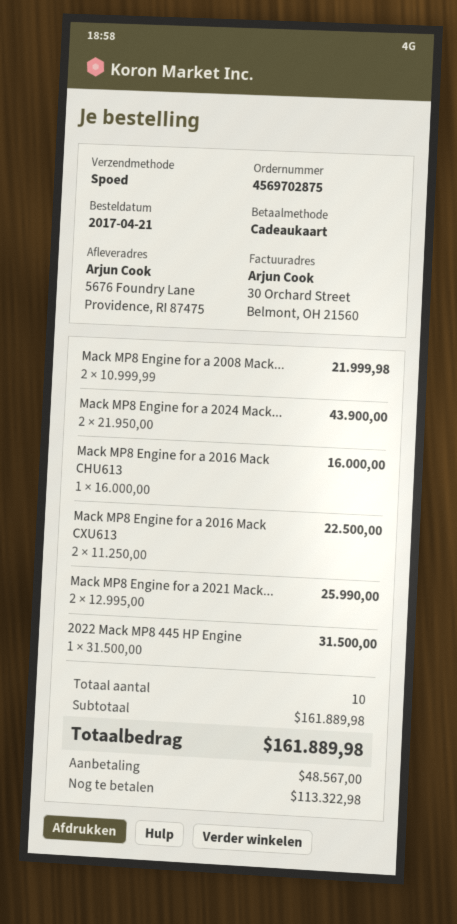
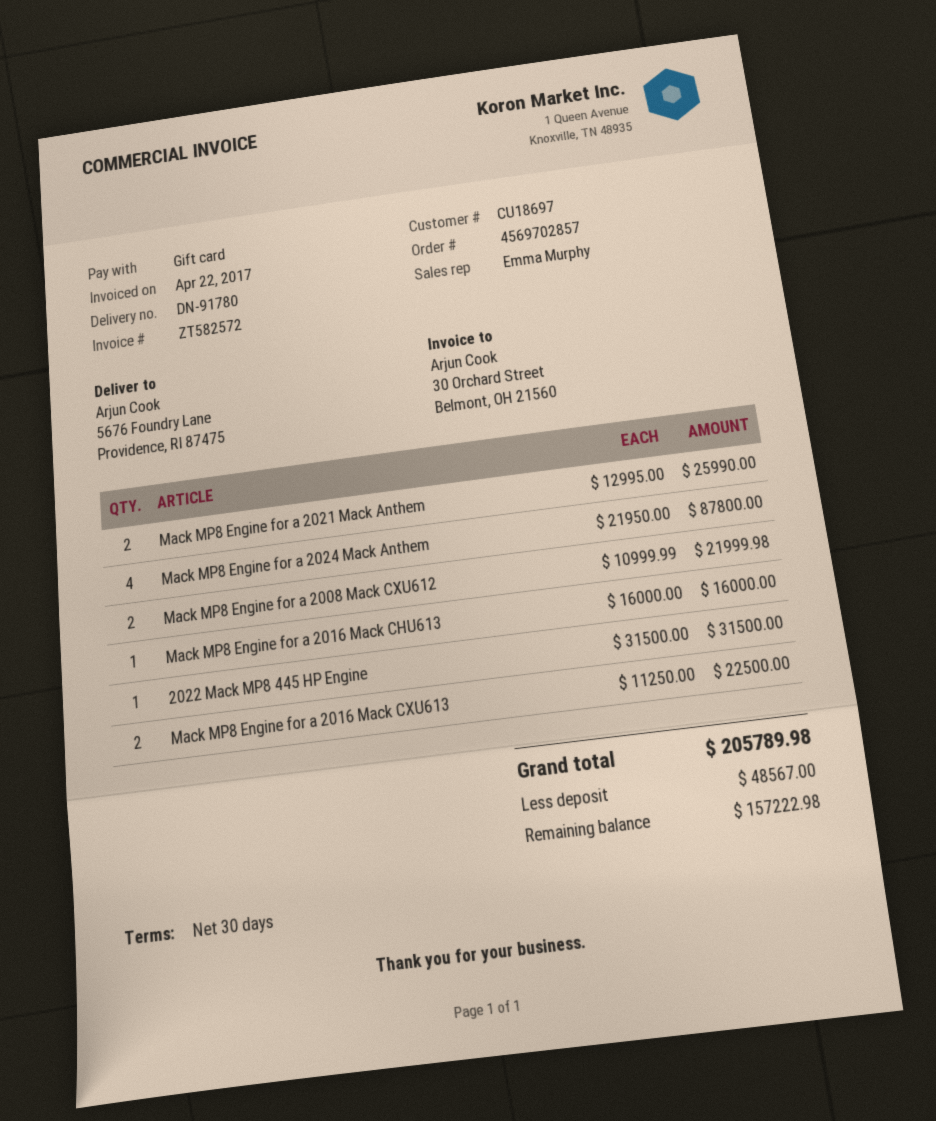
order number: 4569702875 -> 4569702857
Mack MP8 Engine for a 2024 Mack...: 2 x 21950.00 = 43900.00 -> 4 x 21950.00 = 87800.00
total: 161889.98 -> 205789.98
balance: 113322.98 -> 157222.98

